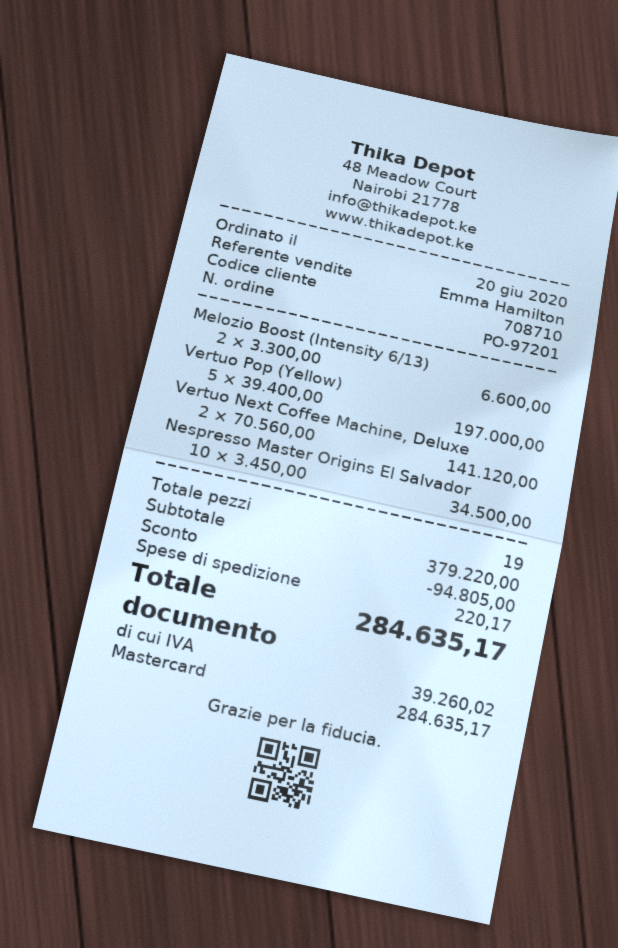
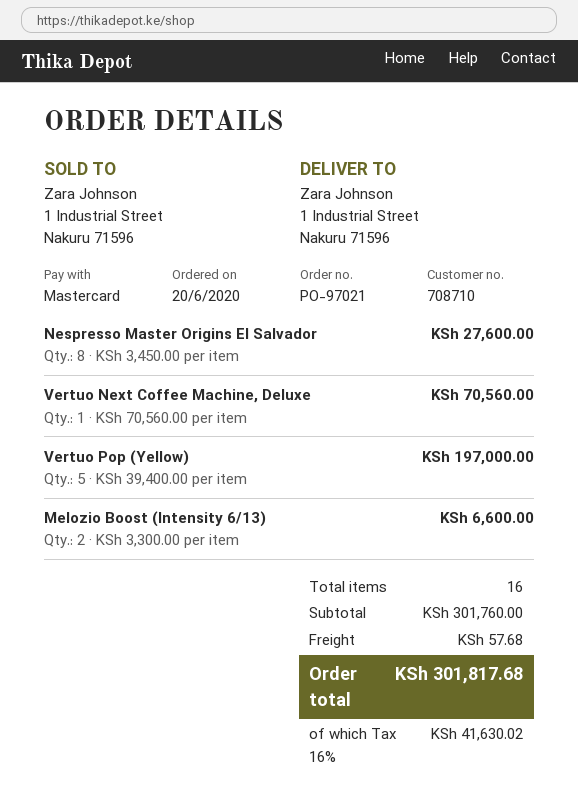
order number: PO-97201 -> PO-97021
Vertuo Next Coffee Machine, Deluxe: 2 x 70560.00 = 141120.00 -> 1 x 70560.00 = 70560.00
Nespresso Master Origins El Salvador: 10 x 3450.00 = 34500.00 -> 8 x 3450.00 = 27600.00
total quantity: 19 -> 16
subtotal: 379220.00 -> 301760.00
discount: 94805.00 -> none
shipping: 220.17 -> 57.68
tax: 39260.02 -> 41630.02
total: 284635.17 -> 301817.68

